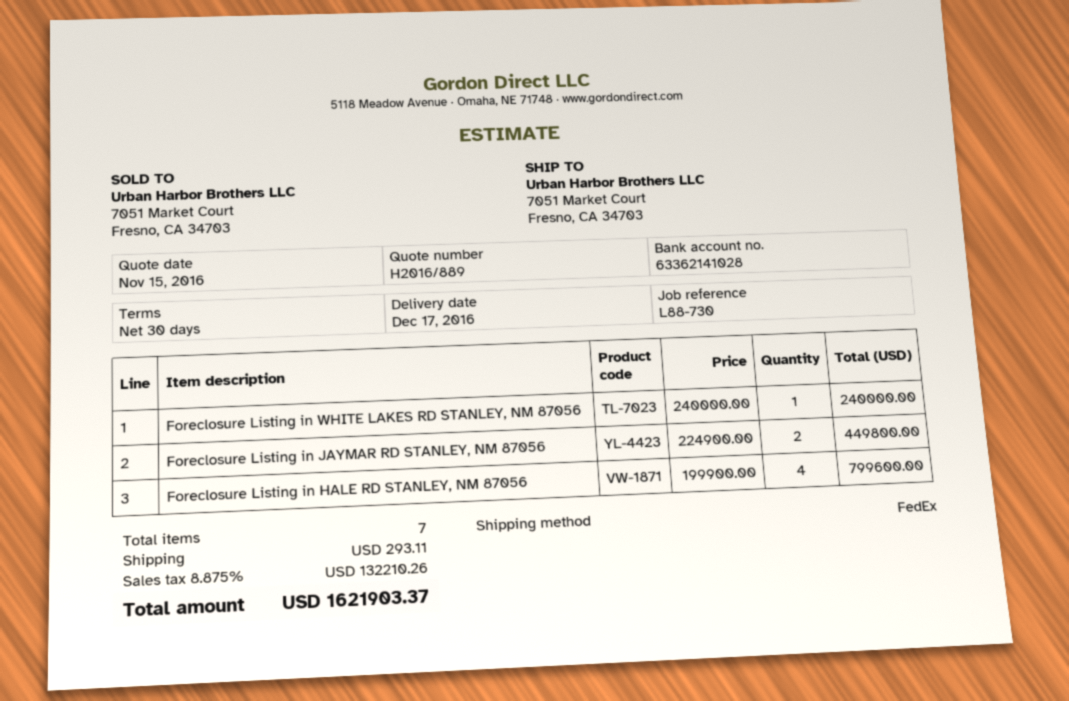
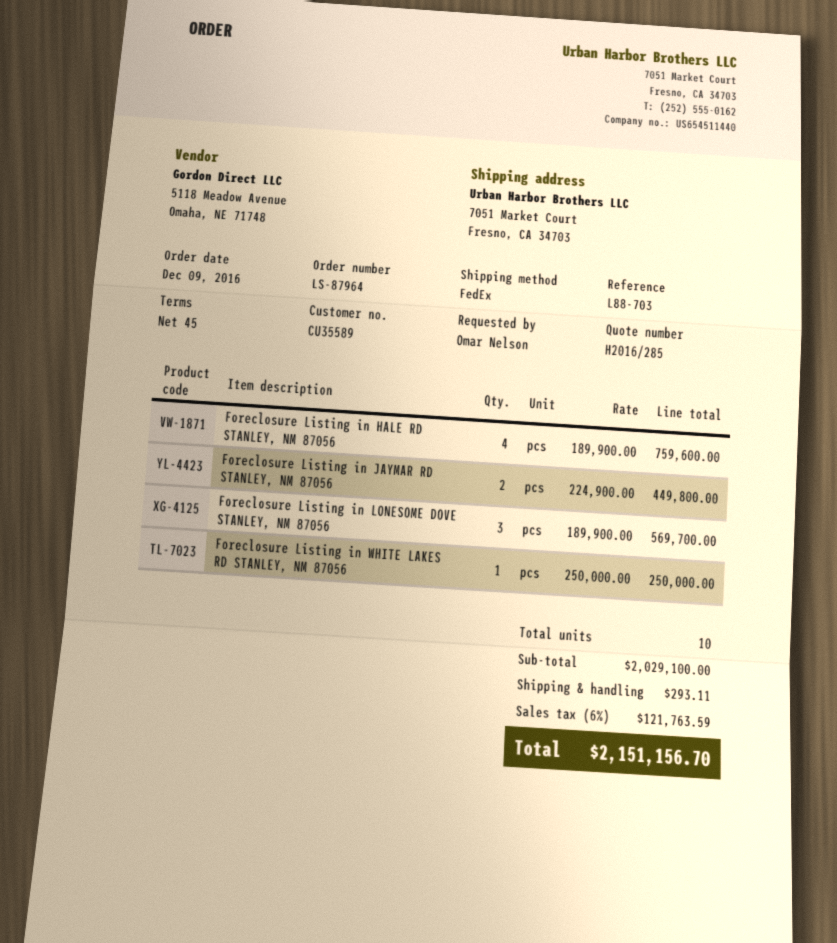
quote number: H2016/889 -> H2016/285
payment terms: 30 days -> 45 days
reference: L88-730 -> L88-703
Foreclosure Listing in WHITE LAKES RD STANLEY, NM 87056: 1 x 240000.00 = 240000.00 -> 1 x 250000.00 = 250000.00
Foreclosure Listing in HALE RD STANLEY, NM 87056: 4 x 199900.00 = 799600.00 -> 4 x 189900.00 = 759600.00
Foreclosure Listing in LONESOME DOVE STANLEY, NM 87056: none -> 3 x 189900.00 = 569700.00
total quantity: 7 -> 10
tax: 8.875% = 132210.26 -> 6% = 121763.59
total: 1621903.37 -> 2151156.70

